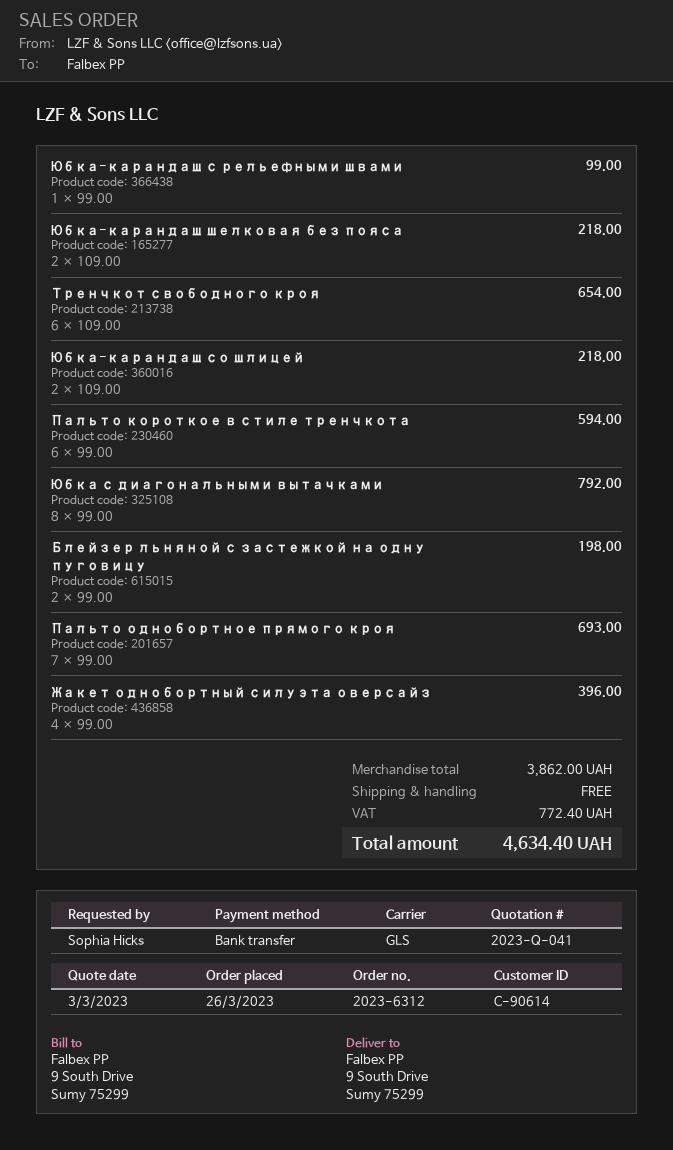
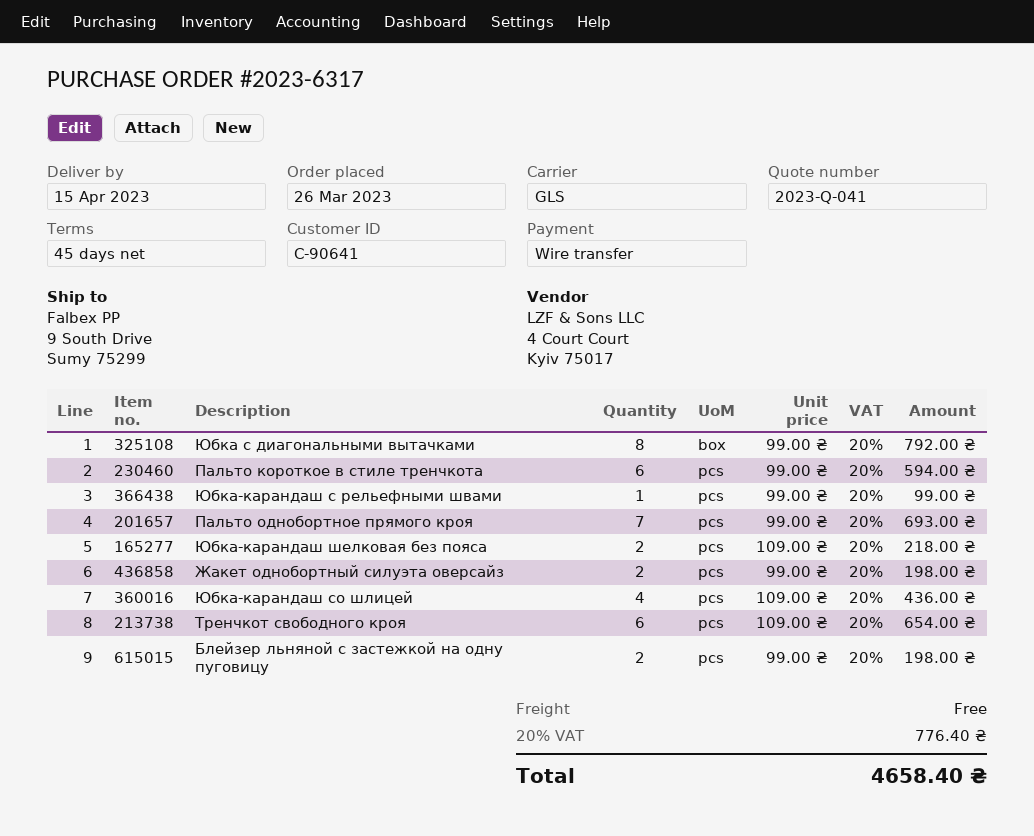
order number: 2023-6312 -> 2023-6317
customer number: C-90614 -> C-90641
Юбка-карандаш со шлицей: 2 x 109.00 = 218.00 -> 4 x 109.00 = 436.00
Жакет однобортный силуэта оверсайз: 4 x 99.00 = 396.00 -> 2 x 99.00 = 198.00
tax: 772.40 -> 776.40
total: 4634.40 -> 4658.40

